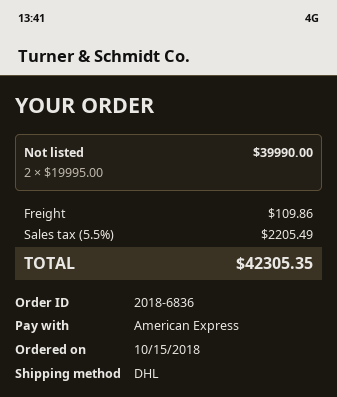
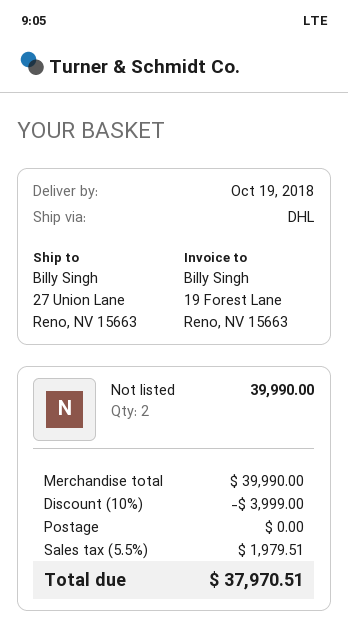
discount: none -> 10% = 3999.00
shipping: 109.86 -> 0.00
tax: 5.5% = 2205.49 -> 5.5% = 1979.51
total: 42305.35 -> 37970.51

